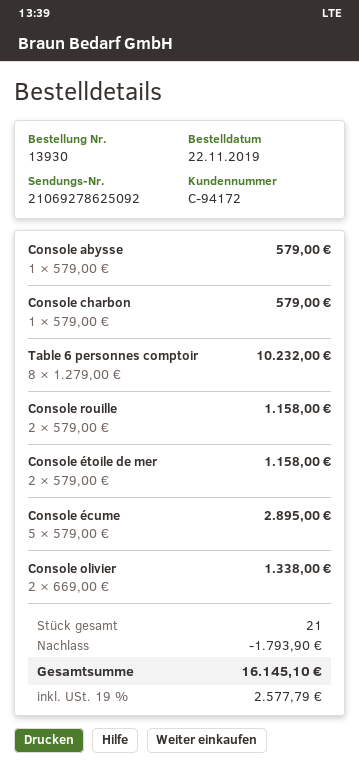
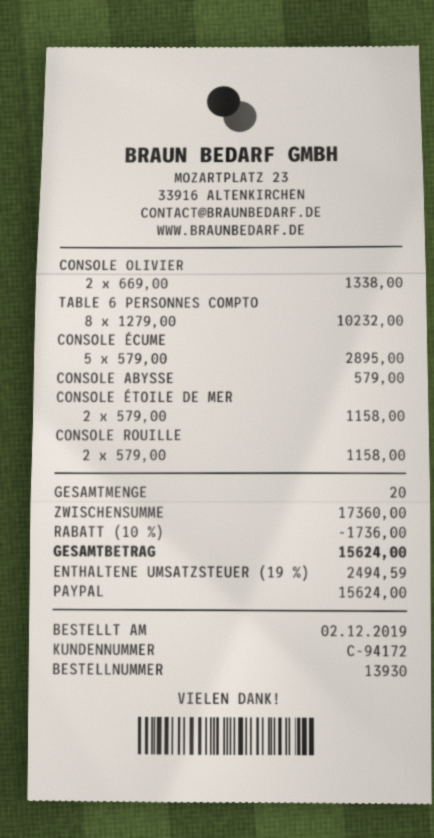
order date: 2019-11-22 -> 2019-12-02
Console charbon: 1 x 579.00 = 579.00 -> none
total quantity: 21 -> 20
discount: 1793.90 -> 1736.00
tax: 19% = 2577.79 -> 19% = 2494.59
total: 16145.10 -> 15624.00

